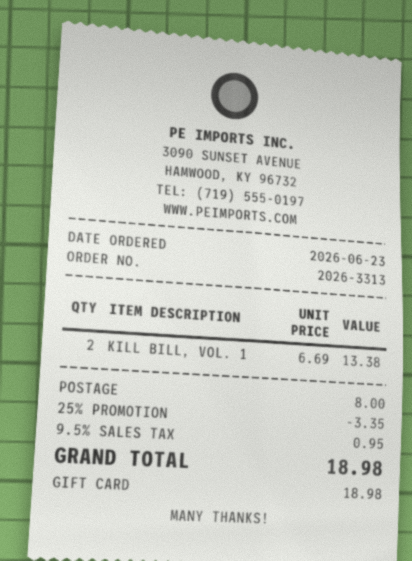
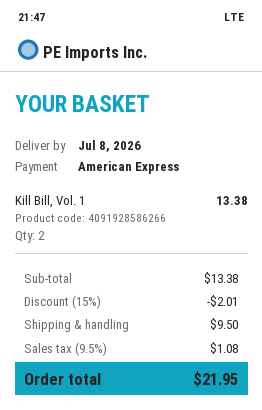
payment method: gift card -> American Express
discount: 25% = 3.35 -> 15% = 2.01
shipping: 8.00 -> 9.50
tax: 9.5% = 0.95 -> 9.5% = 1.08
total: 18.98 -> 21.95

